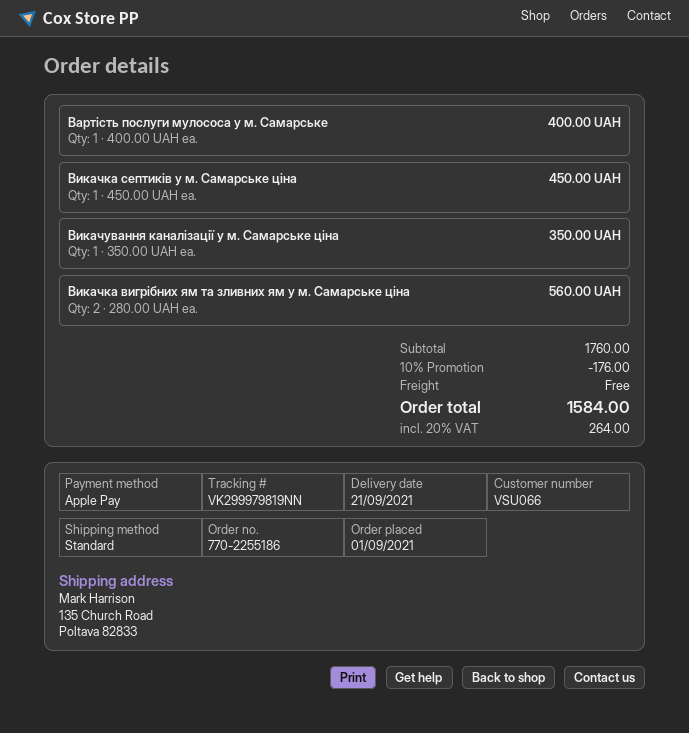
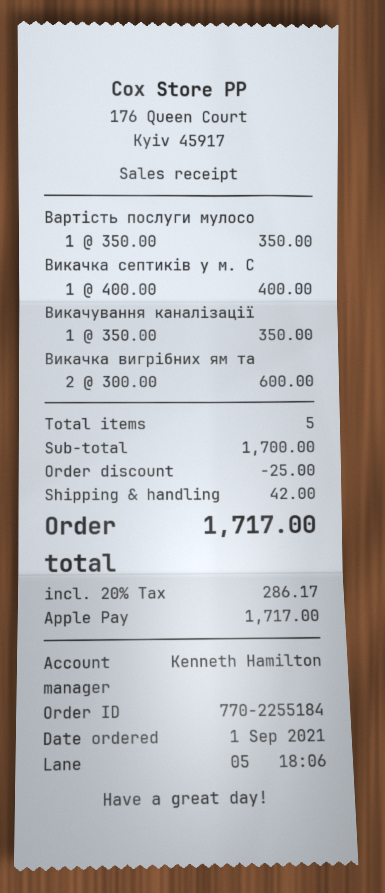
order number: 770-2255186 -> 770-2255184
Вартість послуги мулососа у м. Самарське: 1 x 400.00 = 400.00 -> 1 x 350.00 = 350.00
Викачка септиків у м. Самарське ціна: 1 x 450.00 = 450.00 -> 1 x 400.00 = 400.00
Викачка вигрібних ям та зливних ям у м. Самарське ціна: 2 x 280.00 = 560.00 -> 2 x 300.00 = 600.00
subtotal: 1760.00 -> 1700.00
discount: 176.00 -> 25.00
shipping: 0.00 -> 42.00
tax: 20% = 264.00 -> 20% = 286.17
total: 1584.00 -> 1717.00

